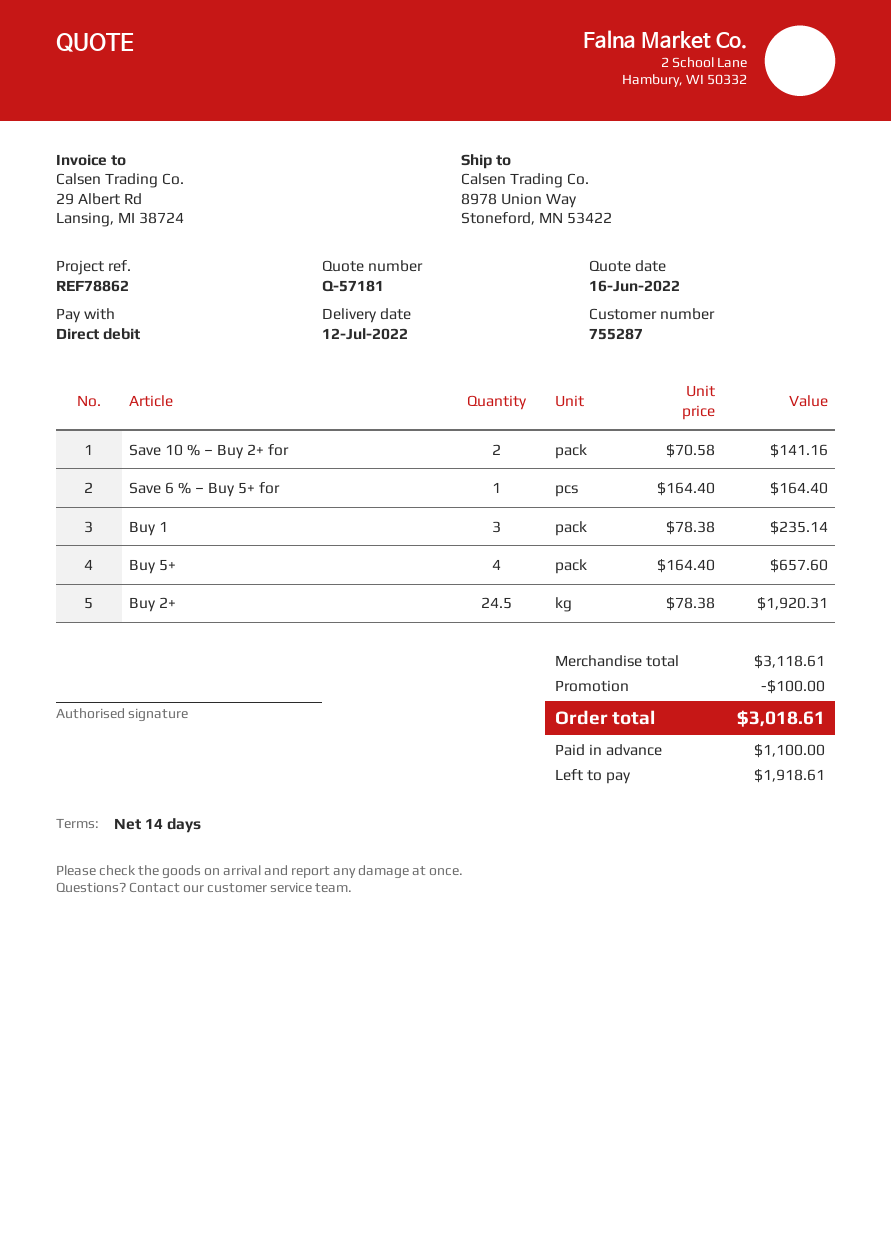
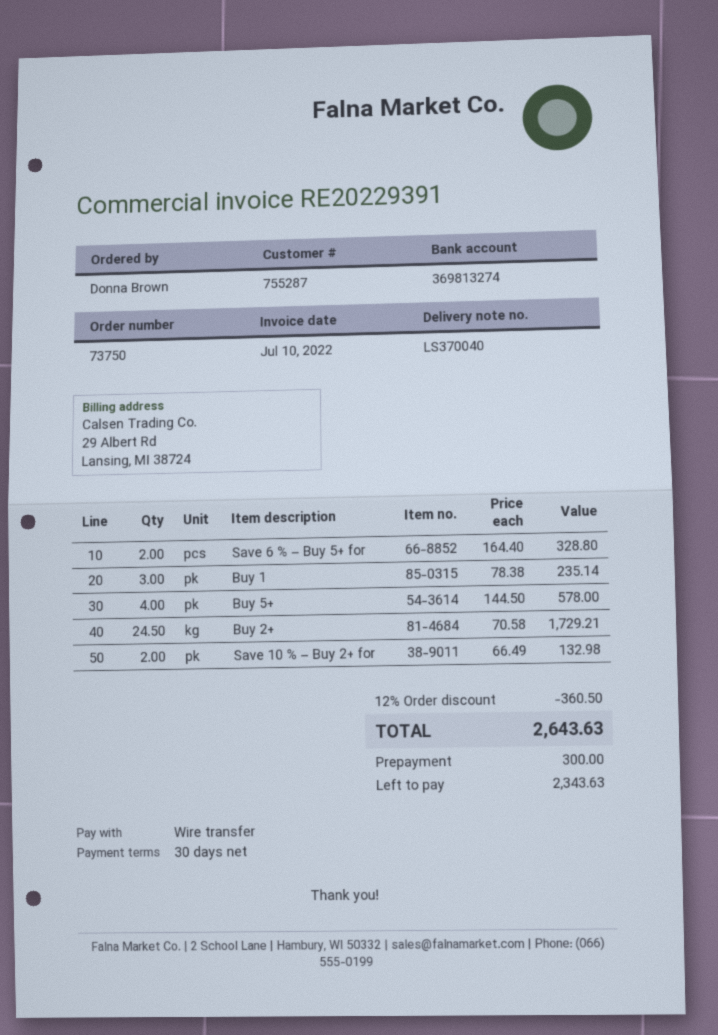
payment terms: 14 days -> 30 days
payment method: direct debit -> bank transfer
Save 10 % – Buy 2+ for: 2 x 70.58 = 141.16 -> 2 x 66.49 = 132.98
Save 6 % – Buy 5+ for: 1 x 164.40 = 164.40 -> 2 x 164.40 = 328.80
Buy 5+: 4 x 164.40 = 657.60 -> 4 x 144.50 = 578.00
Buy 2+: 24.5 x 78.38 = 1920.31 -> 24.5 x 70.58 = 1729.21
discount: 100.00 -> 360.50
total: 3018.61 -> 2643.63
deposit: 1100.00 -> 300.00
balance: 1918.61 -> 2343.63

